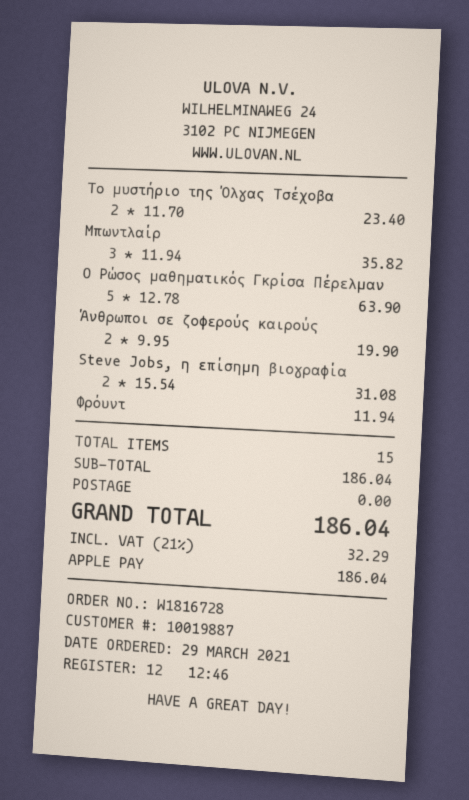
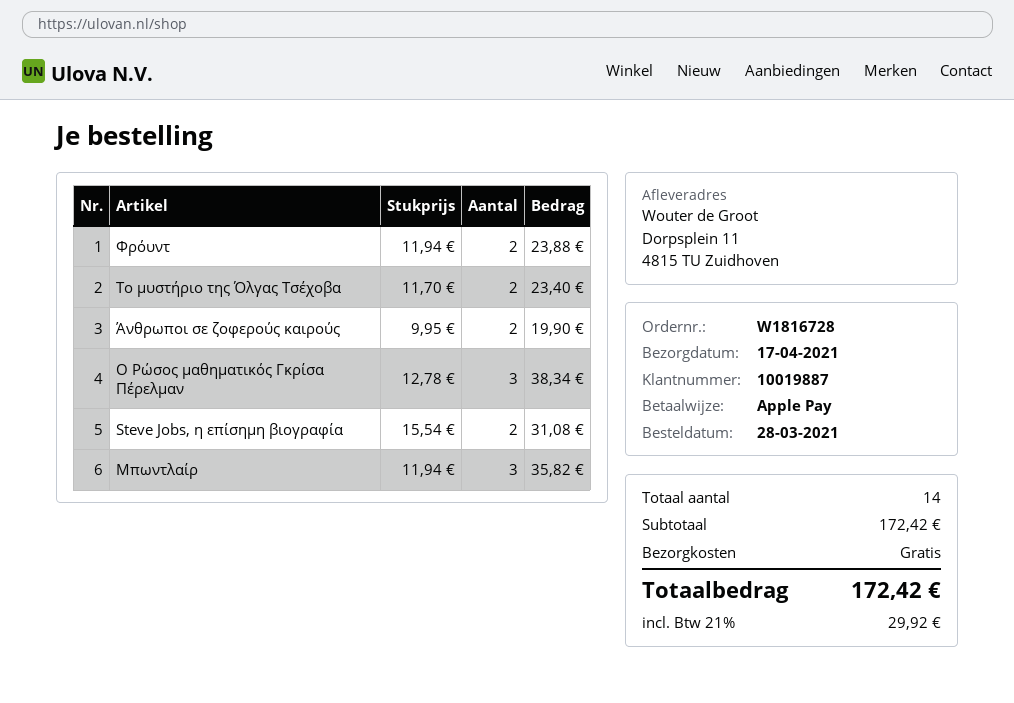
order date: 2021-03-29 -> 2021-03-28
Ο Ρώσος μαθηματικός Γκρίσα Πέρελμαν: 5 x 12.78 = 63.90 -> 3 x 12.78 = 38.34
Φρόυντ: 1 x 11.94 = 11.94 -> 2 x 11.94 = 23.88
total quantity: 15 -> 14
subtotal: 186.04 -> 172.42
tax: 21% = 32.29 -> 21% = 29.92
total: 186.04 -> 172.42

